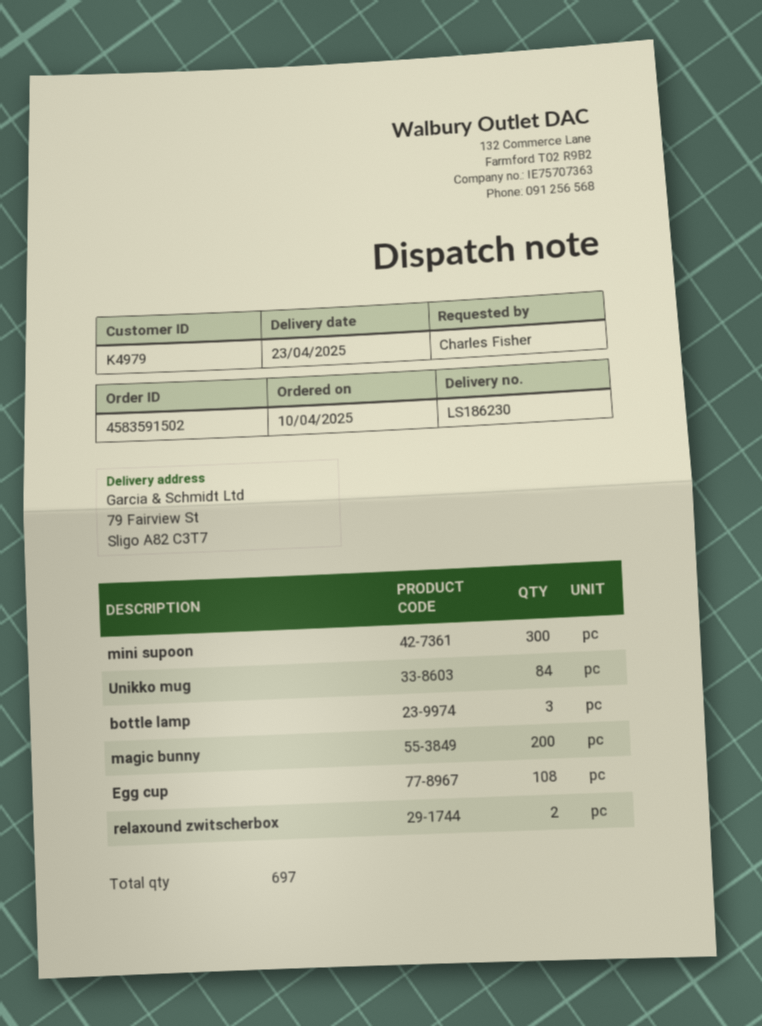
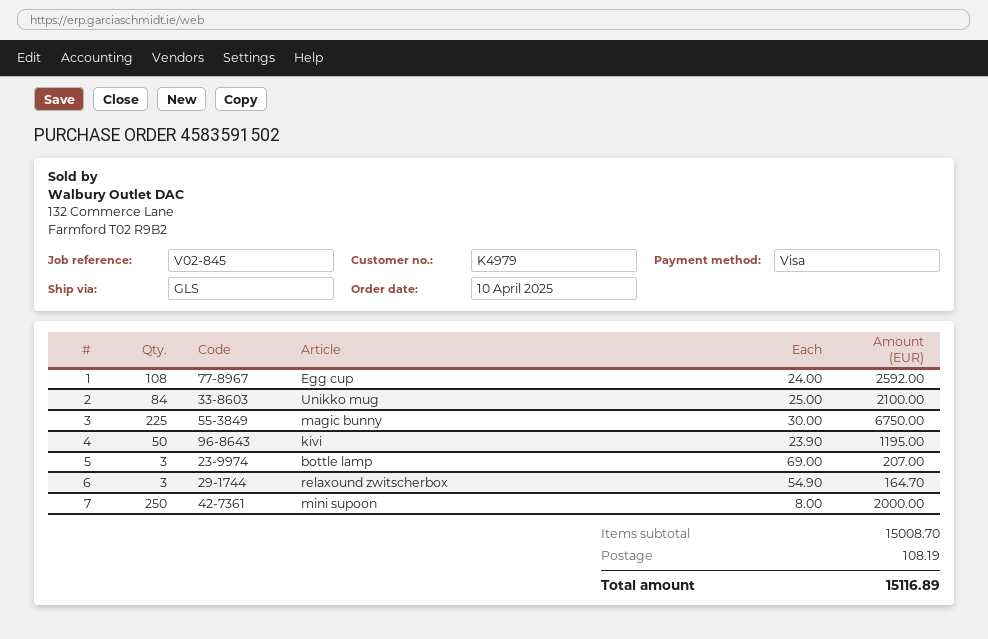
mini supoon: 300 -> 250
magic bunny: 200 -> 225
relaxound zwitscherbox: 2 -> 3
kivi: none -> 50

